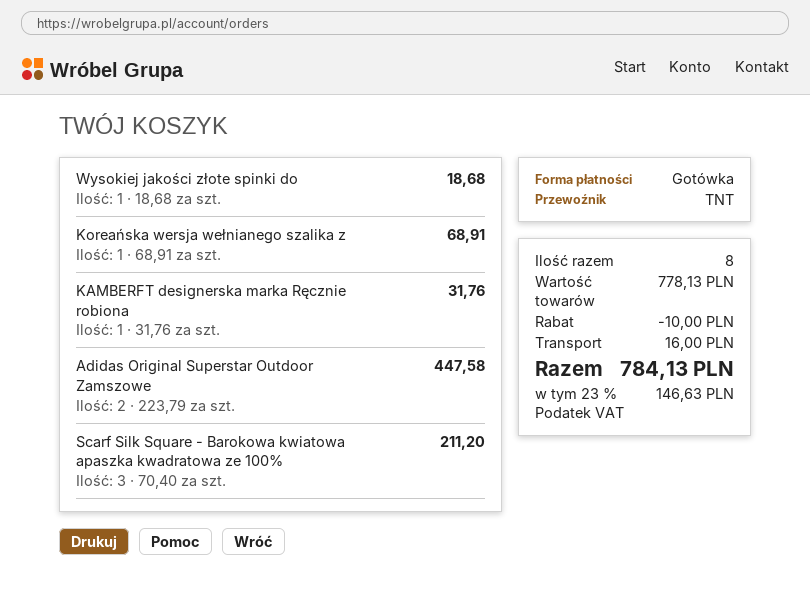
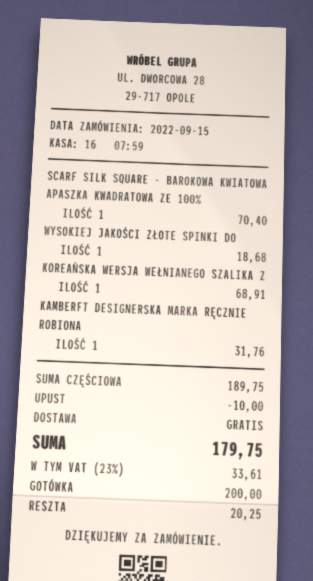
Adidas Original Superstar Outdoor Zamszowe: 2 for 447.58 -> none
Scarf Silk Square - Barokowa kwiatowa apaszka kwadratowa ze 100%: 3 for 211.20 -> 1 for 70.40
subtotal: 778.13 -> 189.75
shipping: 16.00 -> 0.00
tax: 23% = 146.63 -> 23% = 33.61
total: 784.13 -> 179.75

